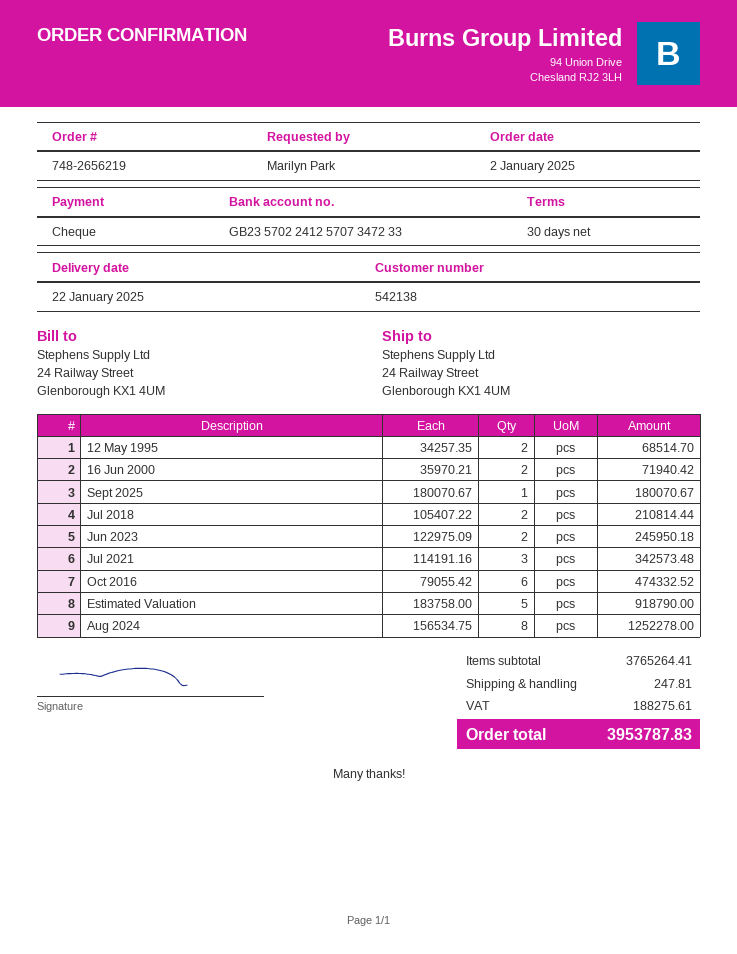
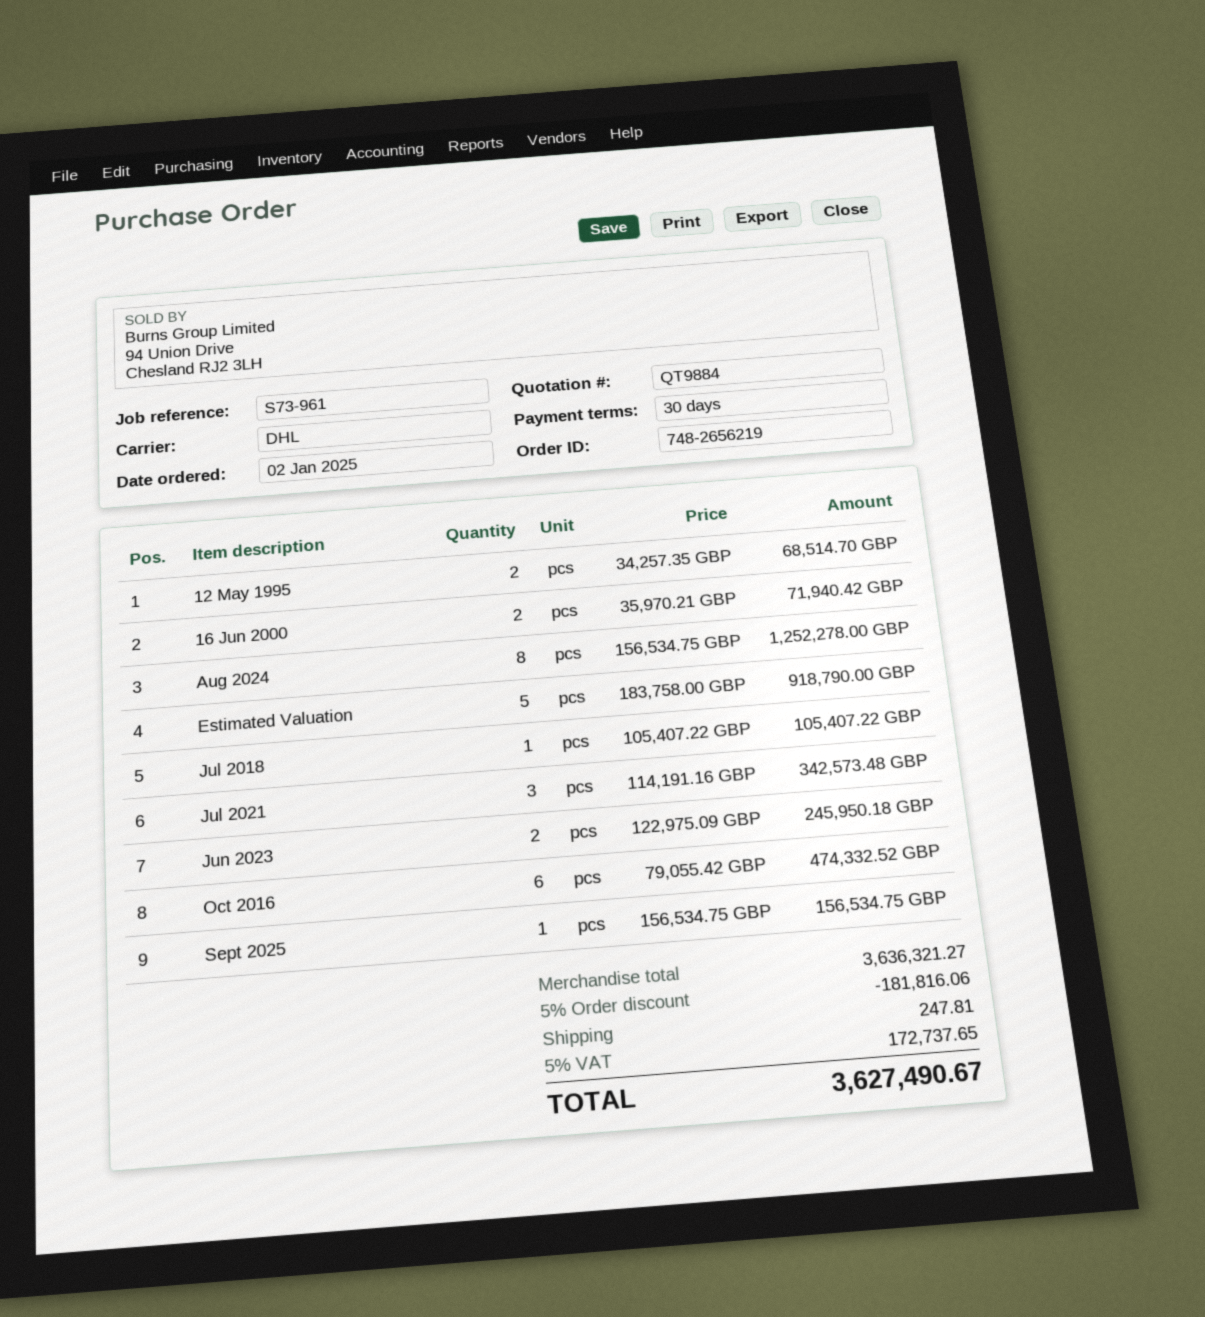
Sept 2025: 1 x 180070.67 = 180070.67 -> 1 x 156534.75 = 156534.75
Jul 2018: 2 x 105407.22 = 210814.44 -> 1 x 105407.22 = 105407.22
subtotal: 3765264.41 -> 3636321.27
discount: none -> 5% = 181816.06
tax: 188275.61 -> 172737.65
total: 3953787.83 -> 3627490.67

